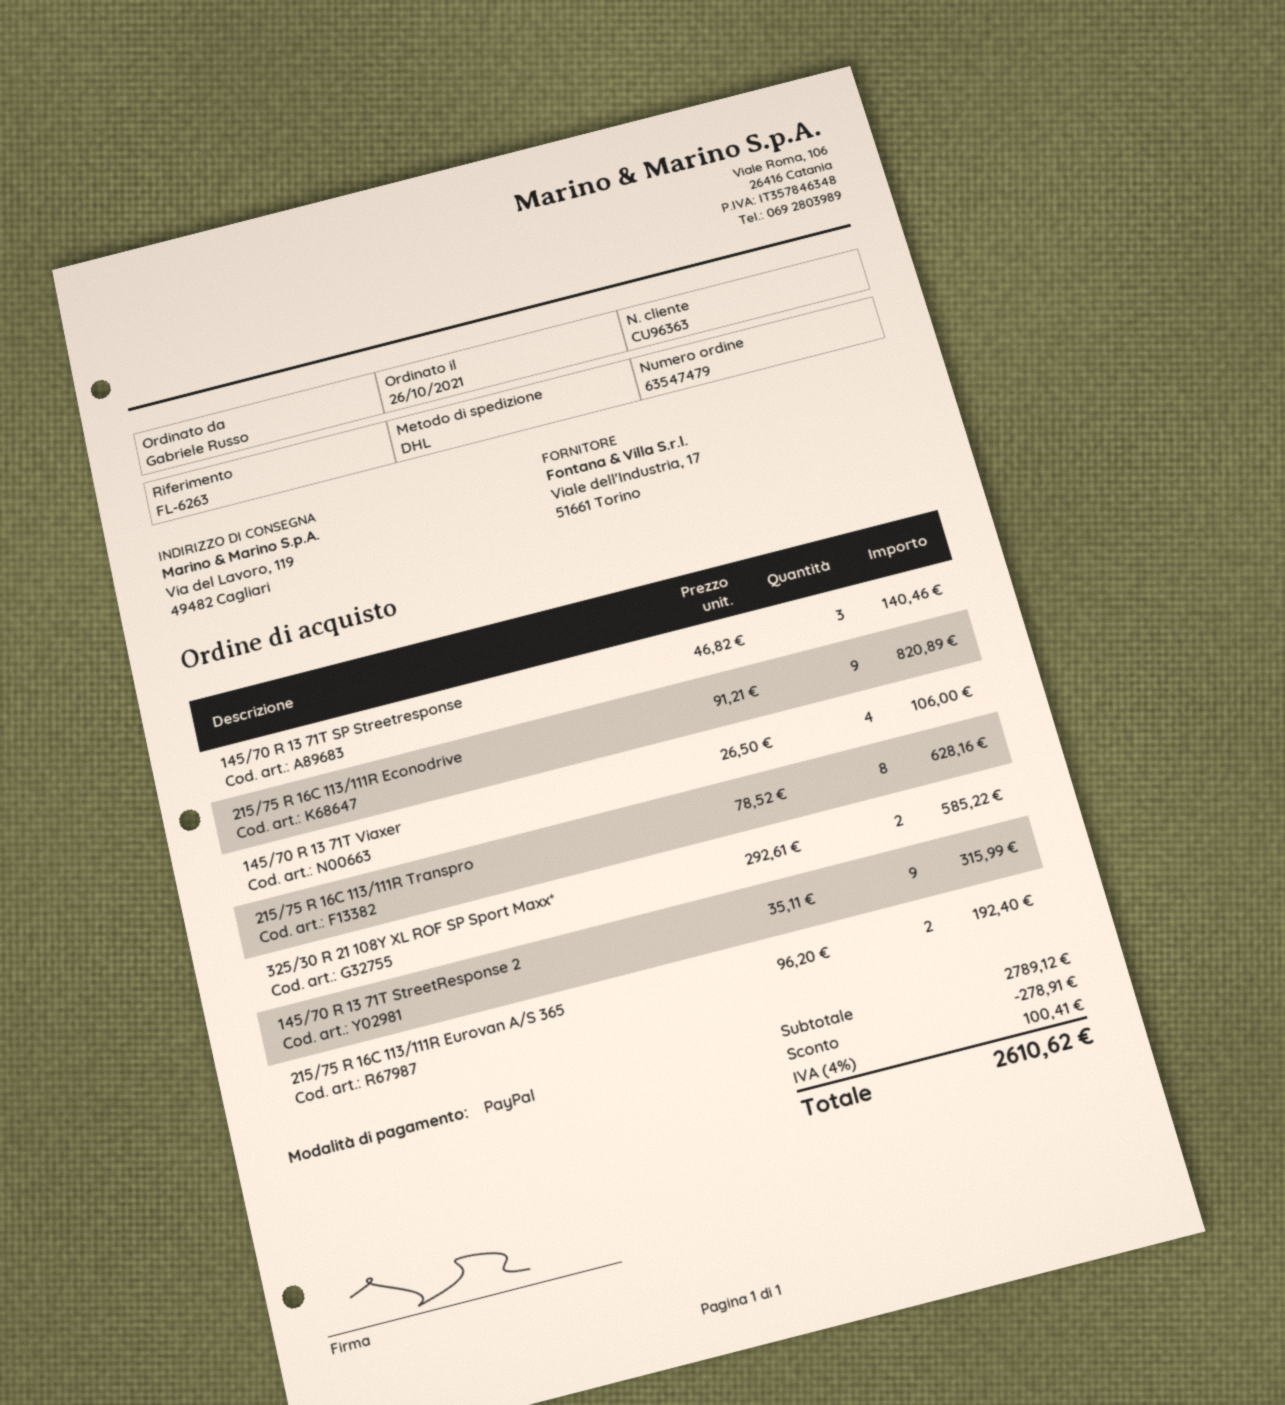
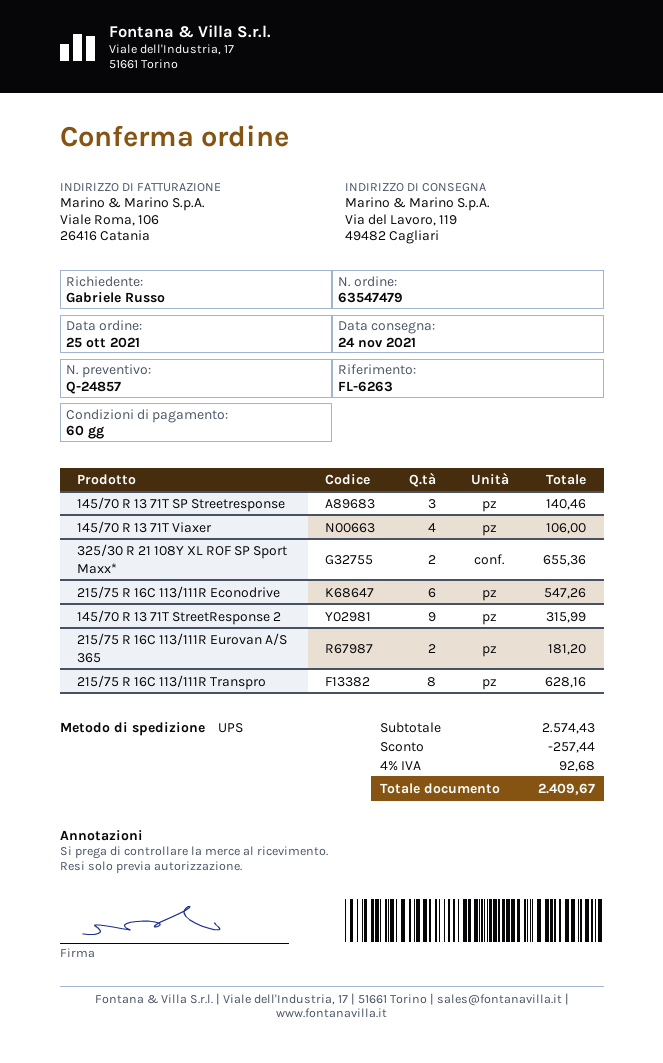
order date: 2021-10-26 -> 2021-10-25
shipping method: DHL -> UPS
215/75 R 16C 113/111R Econodrive: 9 for 820.89 -> 6 for 547.26
325/30 R 21 108Y XL ROF SP Sport Maxx*: 2 for 585.22 -> 2 for 655.36
215/75 R 16C 113/111R Eurovan A/S 365: 2 for 192.40 -> 2 for 181.20
subtotal: 2789.12 -> 2574.43
discount: 278.91 -> 257.44
tax: 4% = 100.41 -> 4% = 92.68
total: 2610.62 -> 2409.67

